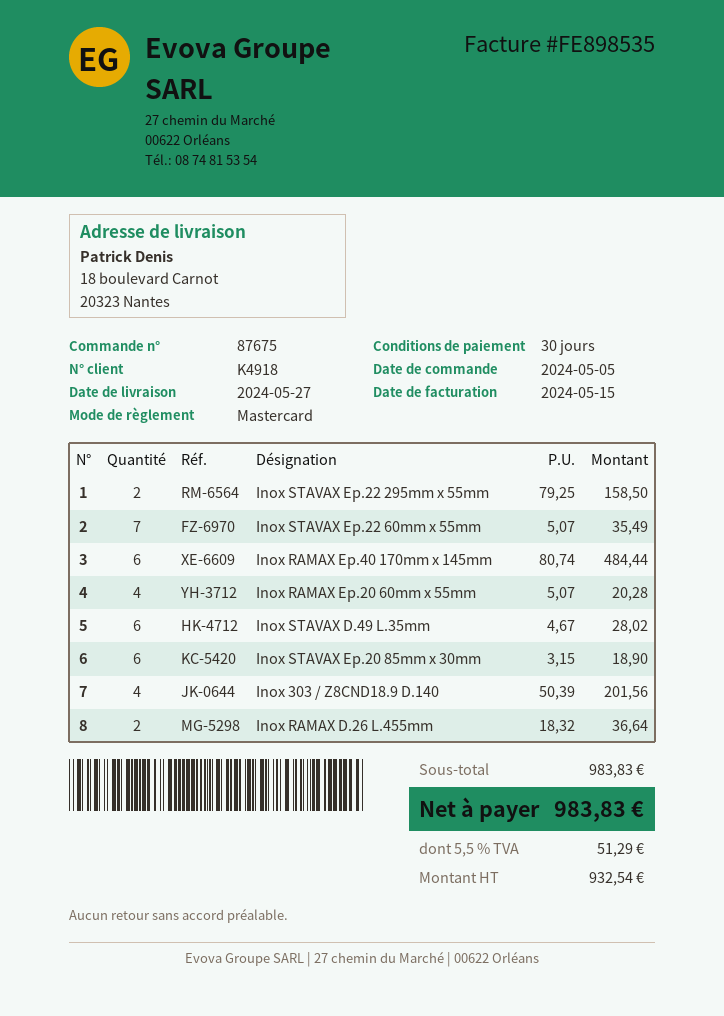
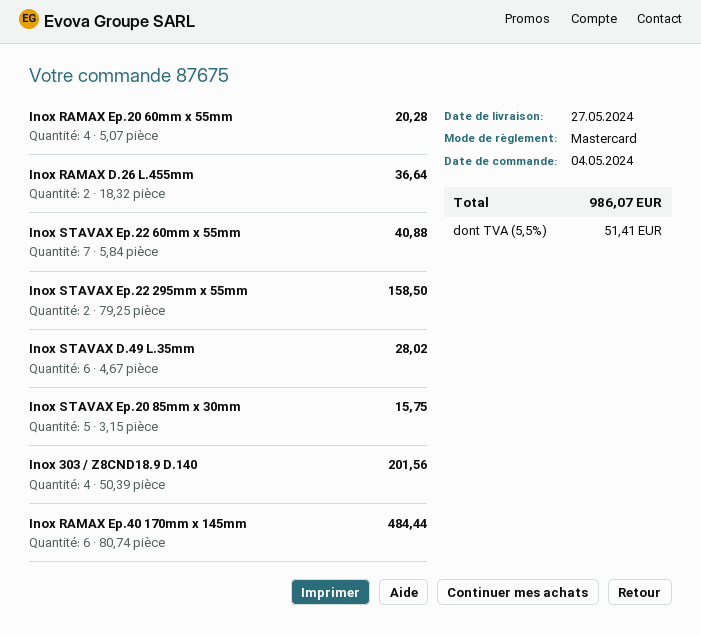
order date: 2024-05-05 -> 2024-05-04
Inox STAVAX Ep.22 60mm x 55mm: 7 x 5.07 = 35.49 -> 7 x 5.84 = 40.88
Inox STAVAX Ep.20 85mm x 30mm: 6 x 3.15 = 18.90 -> 5 x 3.15 = 15.75
tax: 5.5% = 51.29 -> 5.5% = 51.41
total: 983.83 -> 986.07

